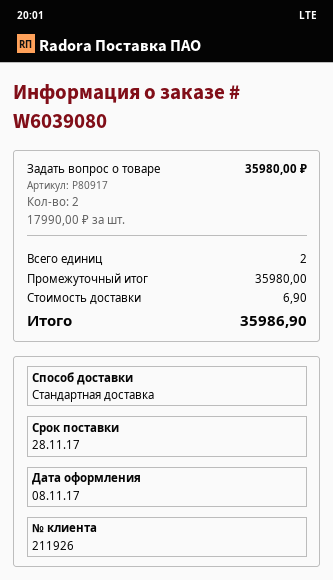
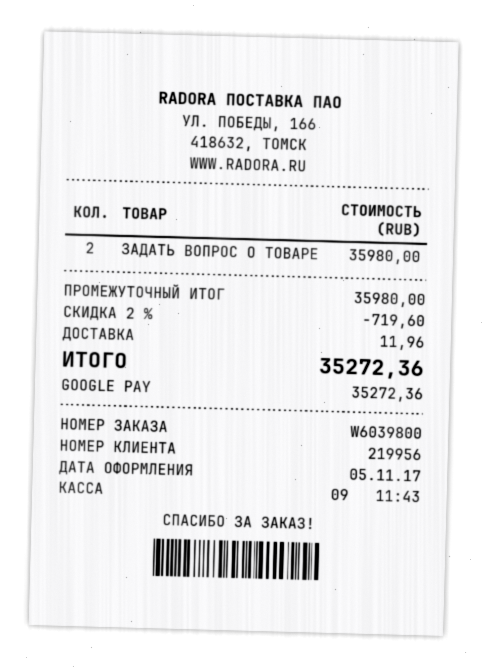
order number: W6039080 -> W6039800
order date: 2017-11-08 -> 2017-11-05
customer number: 211926 -> 219956
discount: none -> 2% = 719.60
shipping: 6.90 -> 11.96
total: 35986.90 -> 35272.36

